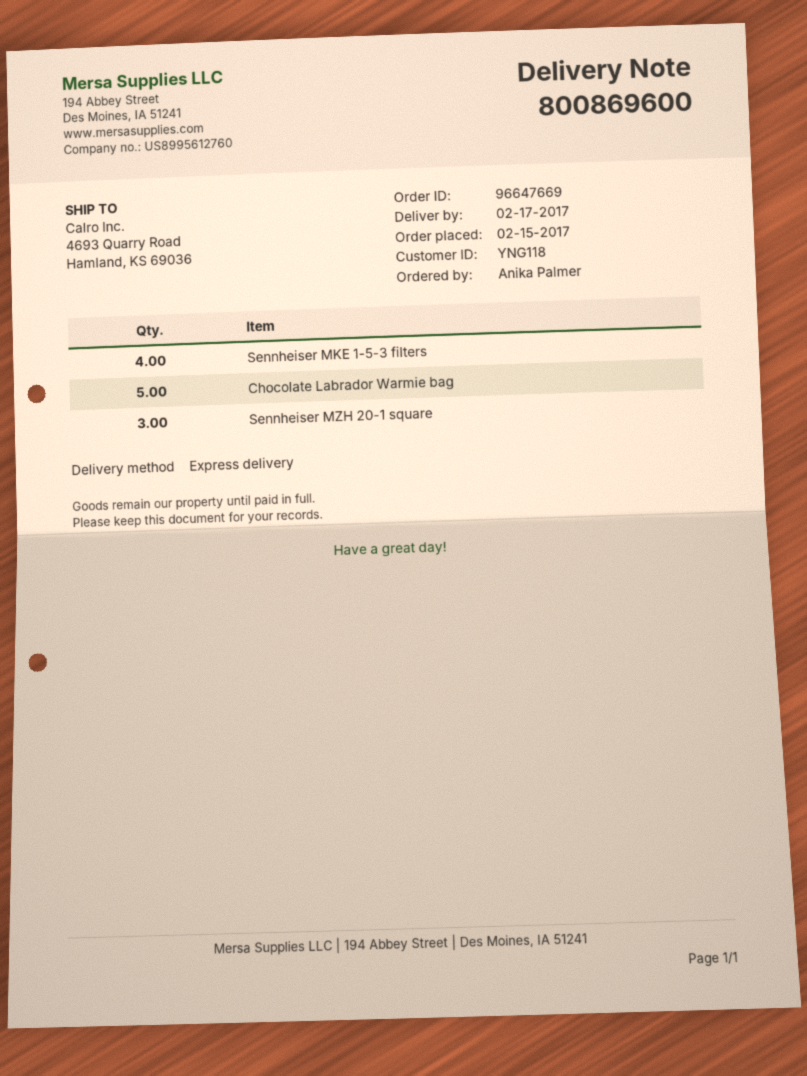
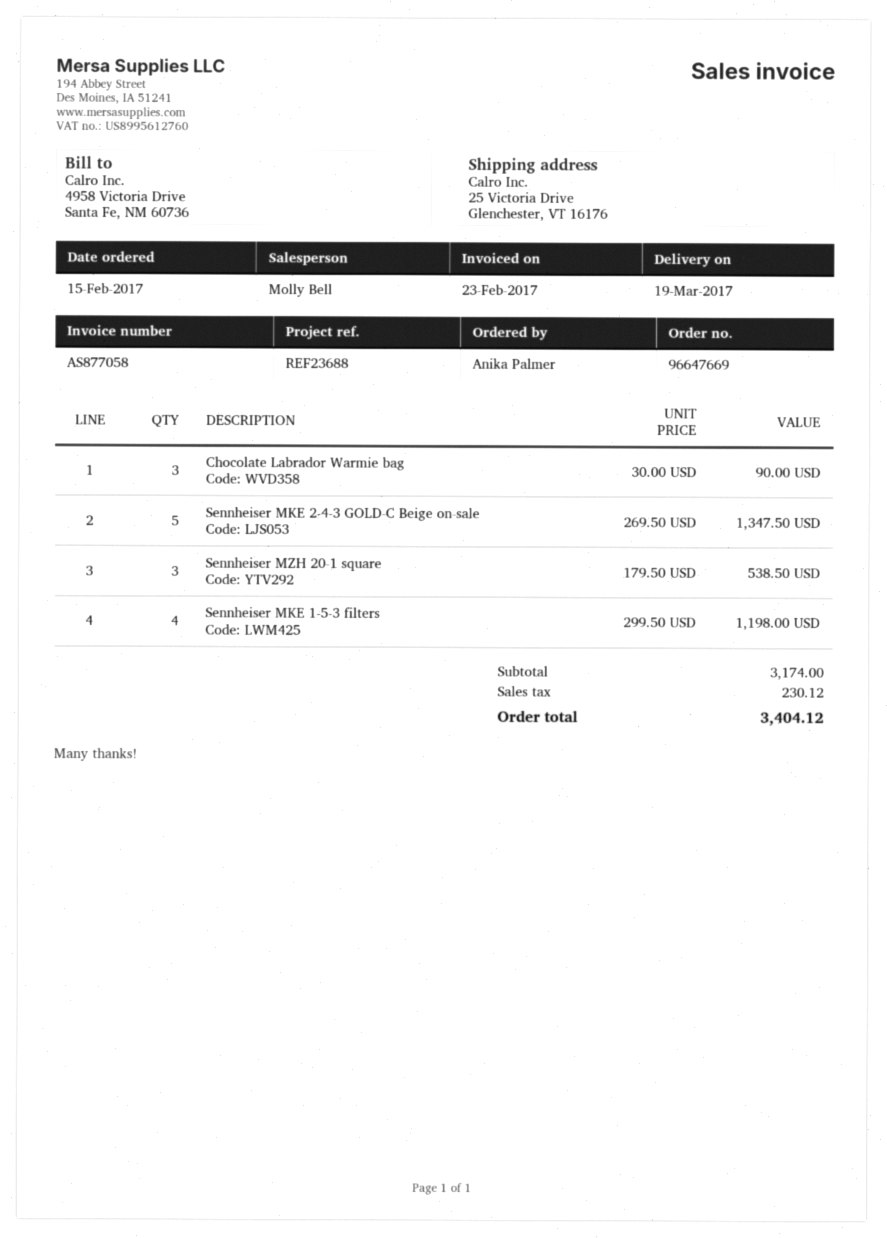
delivery date: 2017-02-17 -> 2017-03-19
ship to: 4693 Quarry Road, Hamland, KS 69036 -> 25 Victoria Drive, Glenchester, VT 16176
Chocolate Labrador Warmie bag: 5 -> 3
Sennheiser MKE 2-4-3 GOLD-C Beige on-sale: none -> 5

